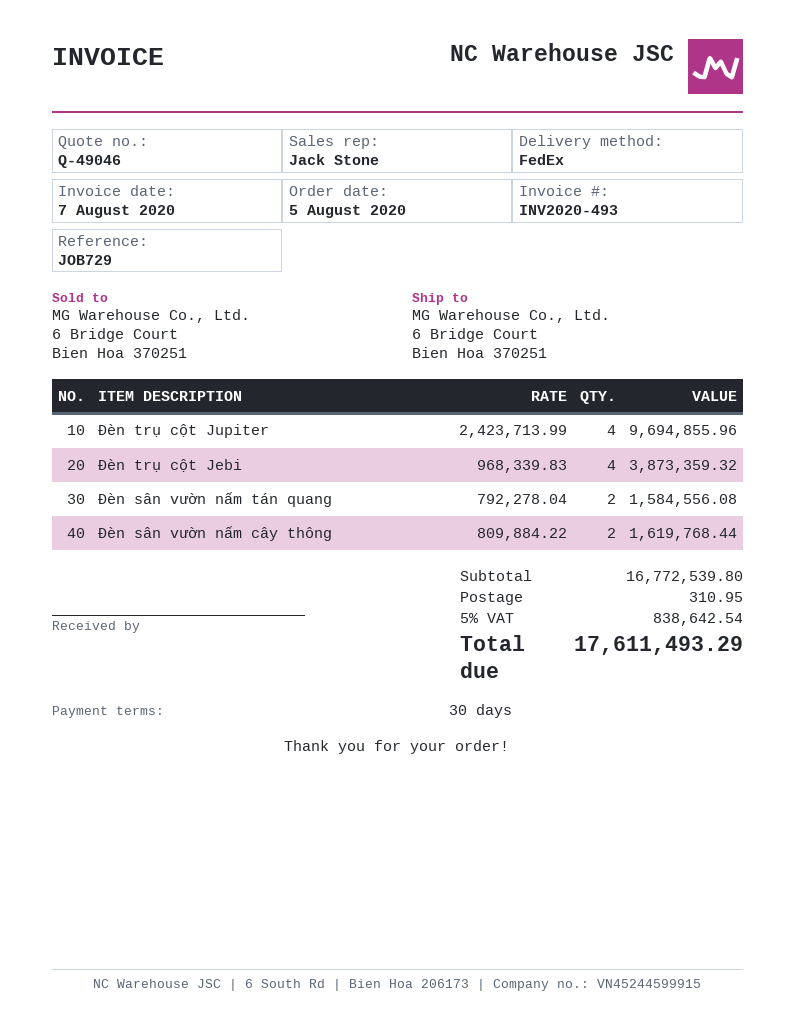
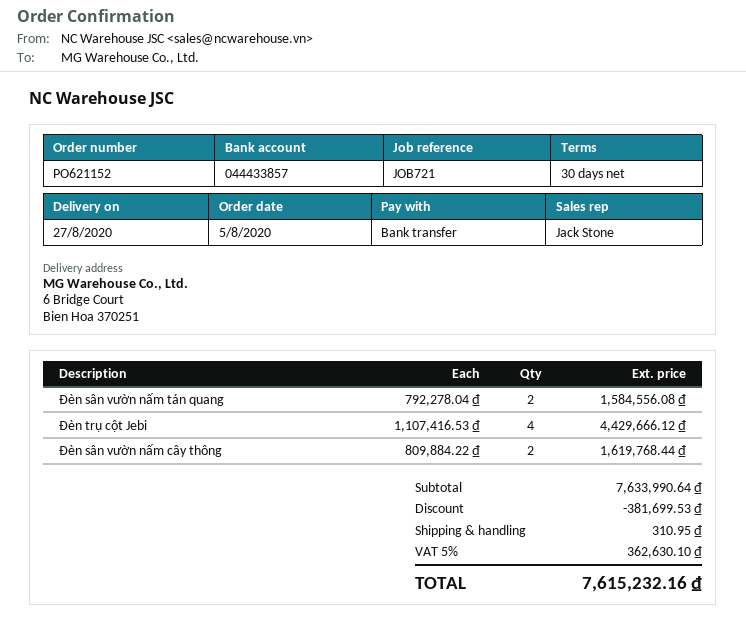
reference: JOB729 -> JOB721
Đèn trụ cột Jupiter: 4 x 2423713.99 = 9694855.96 -> none
Đèn trụ cột Jebi: 4 x 968339.83 = 3873359.32 -> 4 x 1107416.53 = 4429666.12
subtotal: 16772539.80 -> 7633990.64
discount: none -> 381699.53
tax: 5% = 838642.54 -> 5% = 362630.10
total: 17611493.29 -> 7615232.16

